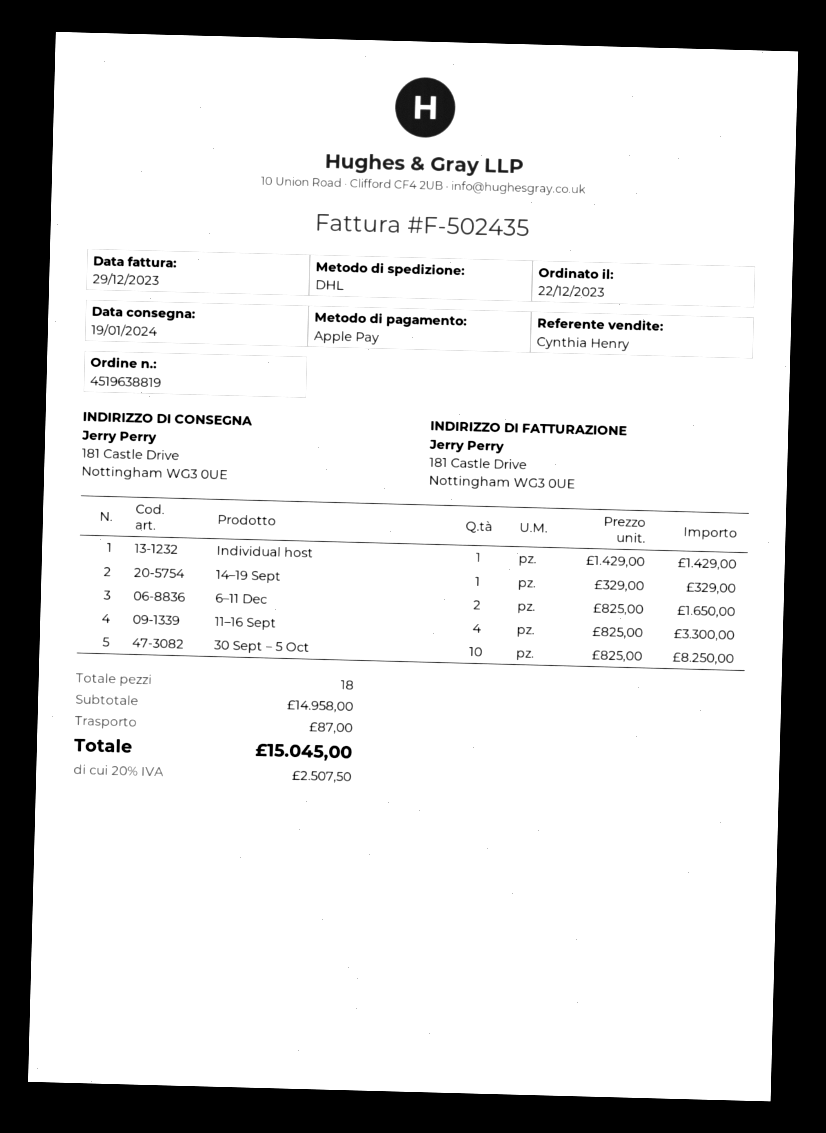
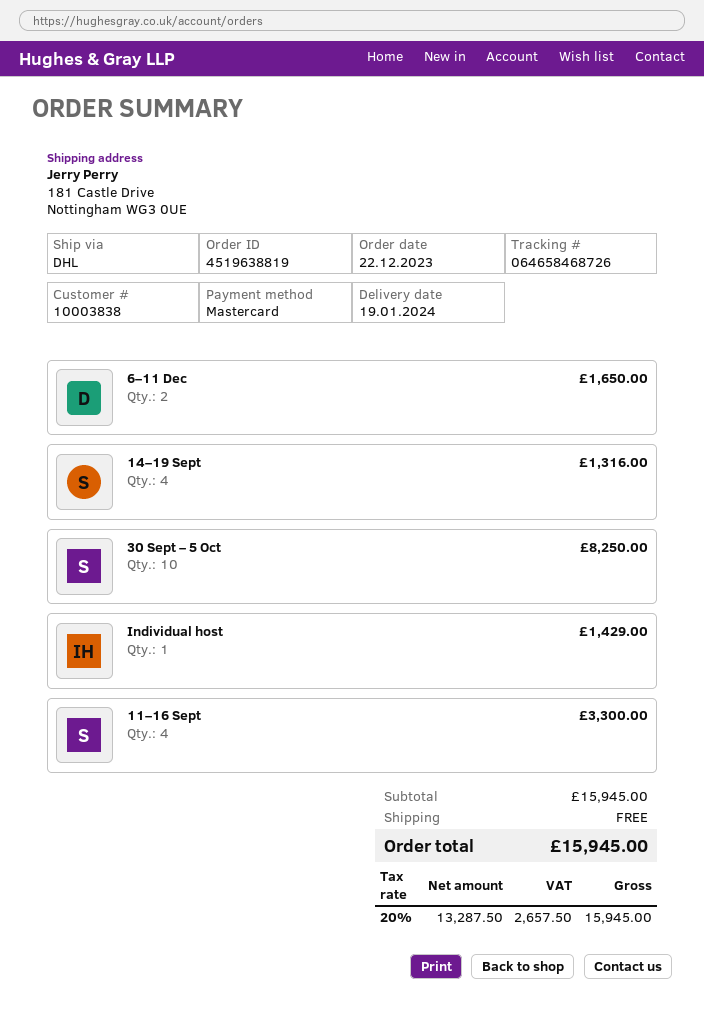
payment method: Apple Pay -> Mastercard
14–19 Sept: 1 for 329.00 -> 4 for 1316.00
subtotal: 14958.00 -> 15945.00
shipping: 87.00 -> 0.00
tax: 20% = 2507.50 -> 20% = 2657.50
total: 15045.00 -> 15945.00

